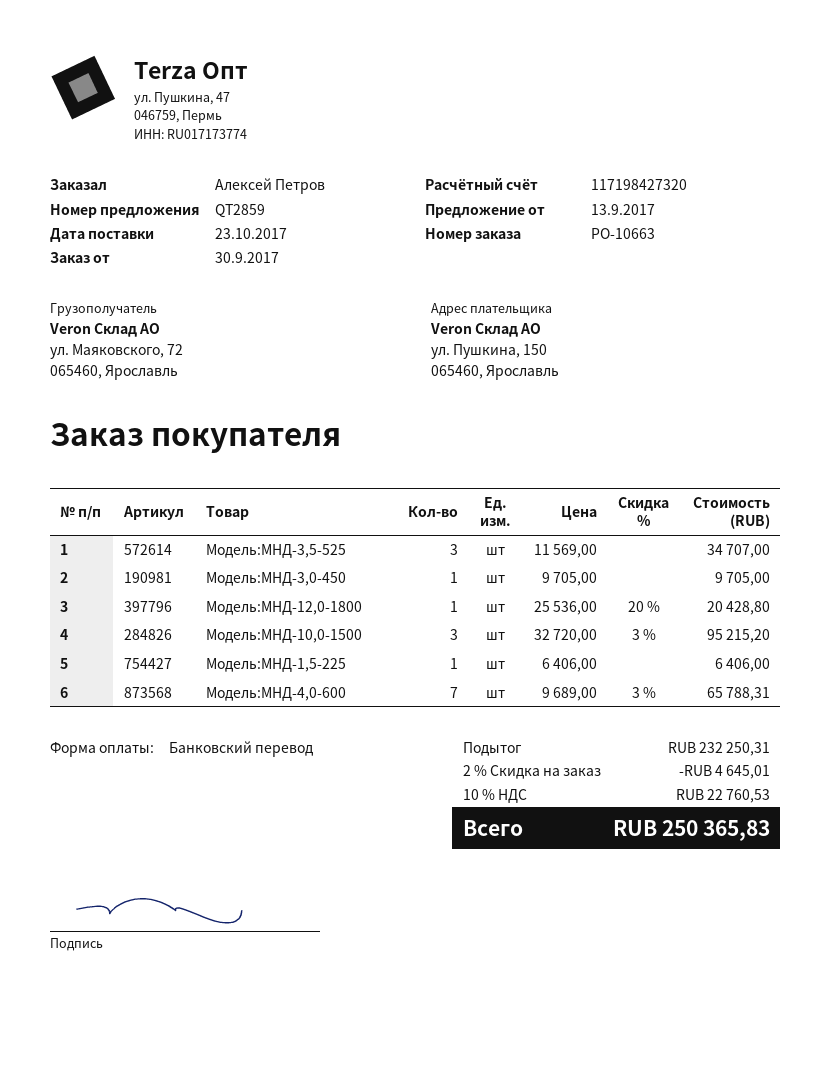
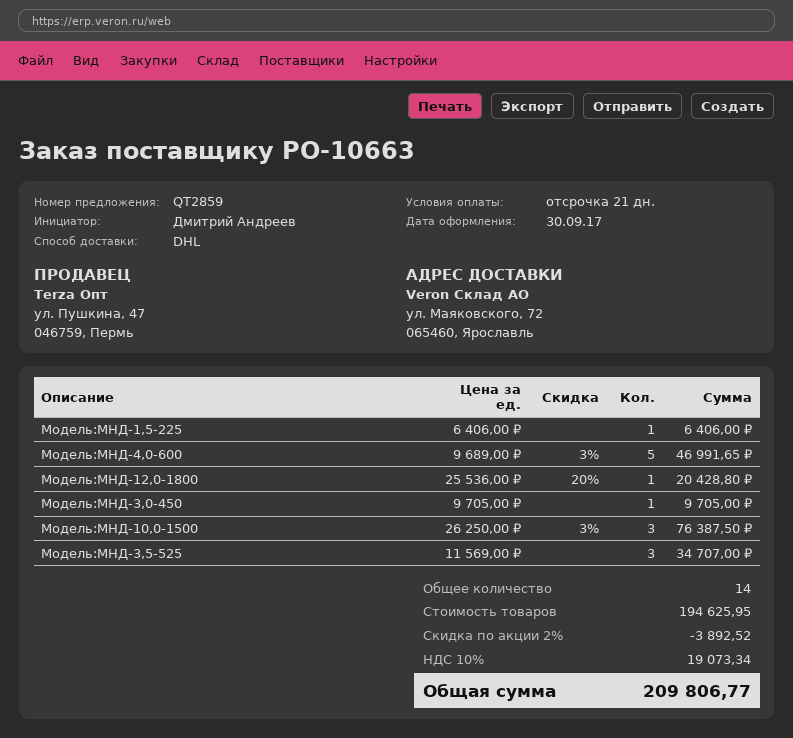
ordered by: Алексей Петров -> Дмитрий Андреев
Модель:МНД-10,0-1500: 3 x 32720.00 - 3% = 95215.20 -> 3 x 26250.00 - 3% = 76387.50
Модель:МНД-4,0-600: 7 x 9689.00 - 3% = 65788.31 -> 5 x 9689.00 - 3% = 46991.65
subtotal: 232250.31 -> 194625.95
discount: 2% = 4645.01 -> 2% = 3892.52
tax: 10% = 22760.53 -> 10% = 19073.34
total: 250365.83 -> 209806.77

